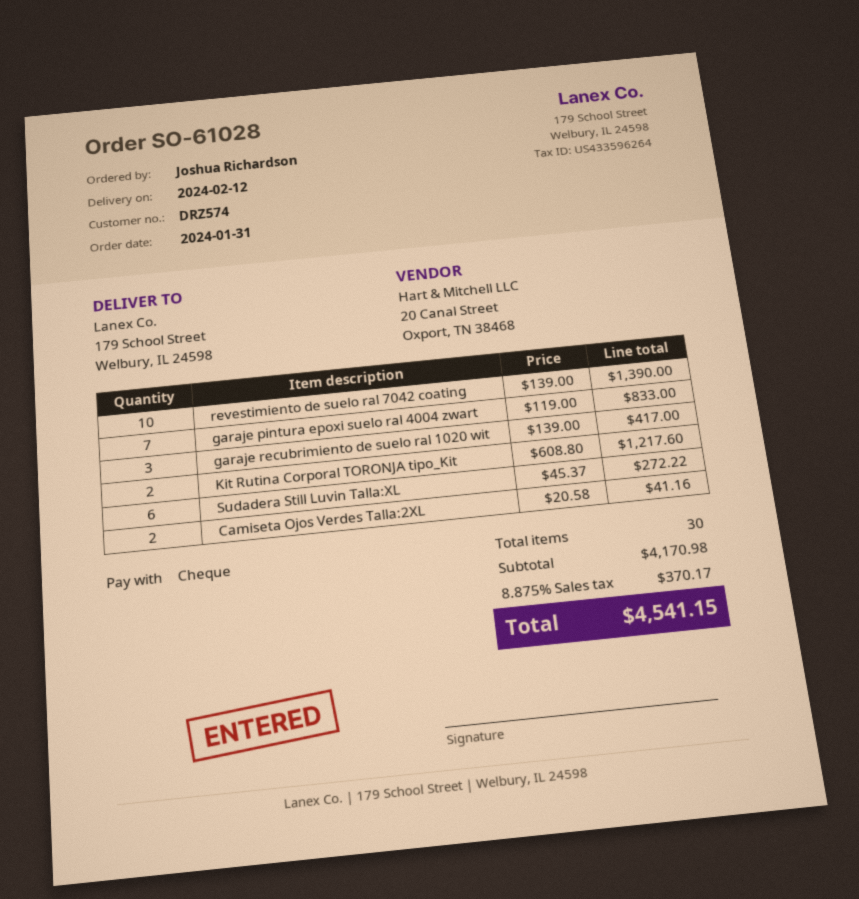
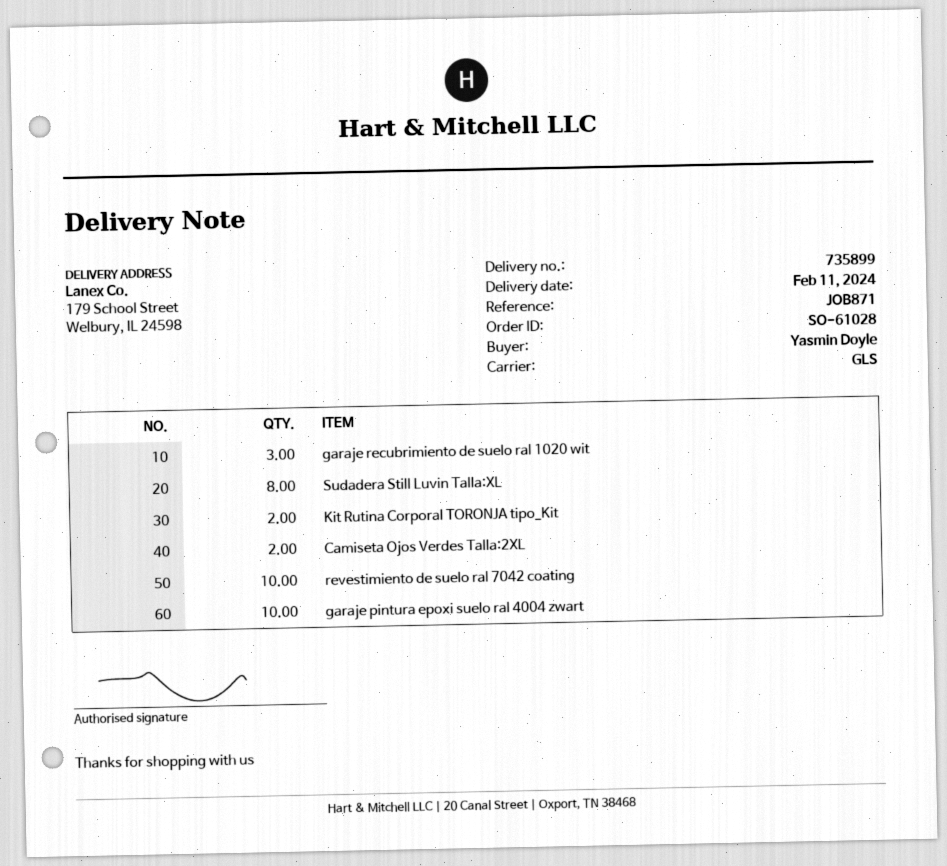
delivery date: 2024-02-12 -> 2024-02-11
ordered by: Joshua Richardson -> Yasmin Doyle
garaje pintura epoxi suelo ral 4004 zwart: 7 -> 10
Sudadera Still Luvin Talla:XL: 6 -> 8

